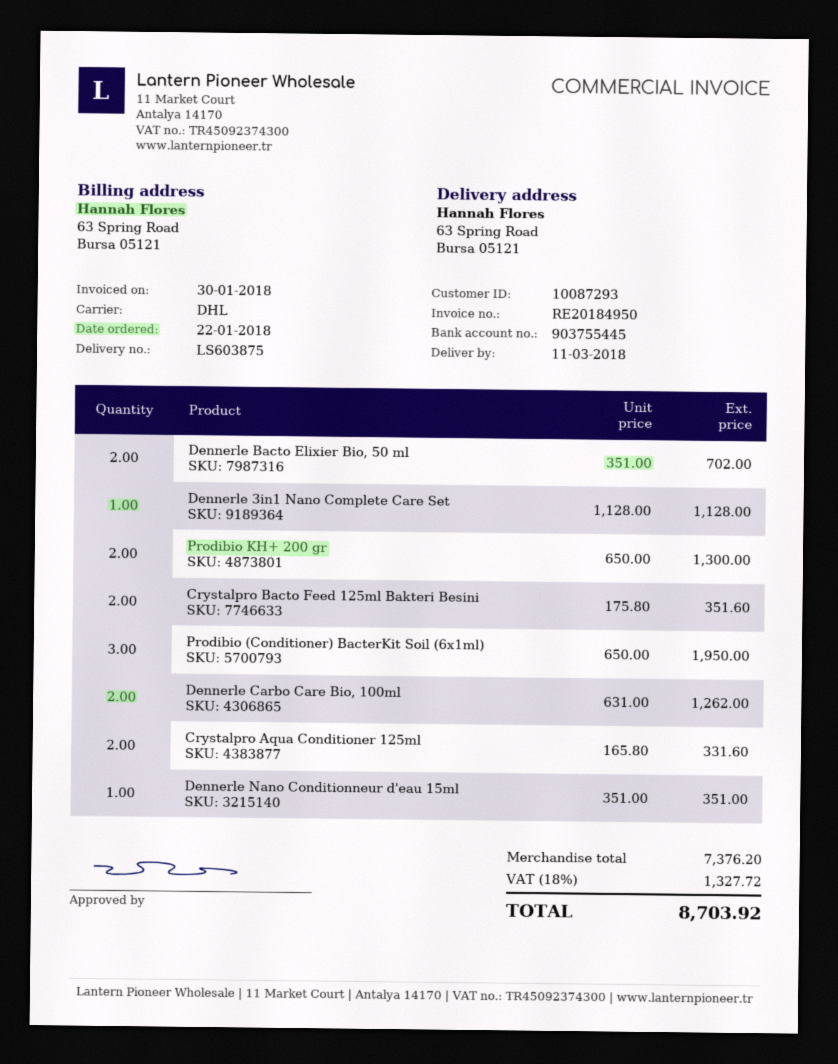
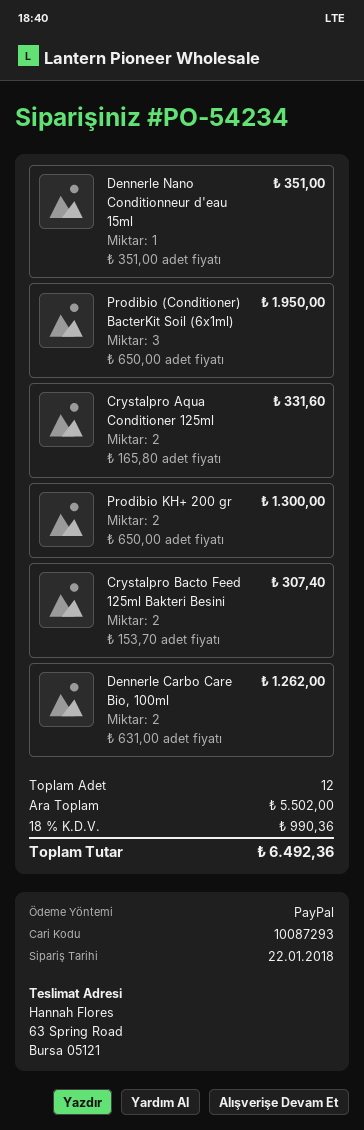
Dennerle Bacto Elixier Bio, 50 ml: 2 x 351.00 = 702.00 -> none
Dennerle 3in1 Nano Complete Care Set: 1 x 1128.00 = 1128.00 -> none
Crystalpro Bacto Feed 125ml Bakteri Besini: 2 x 175.80 = 351.60 -> 2 x 153.70 = 307.40
subtotal: 7376.20 -> 5502.00
tax: 18% = 1327.72 -> 18% = 990.36
total: 8703.92 -> 6492.36

